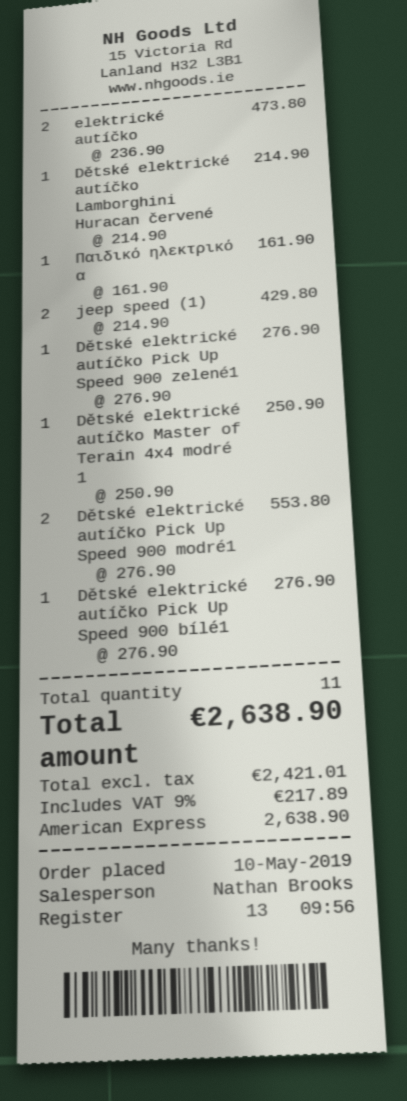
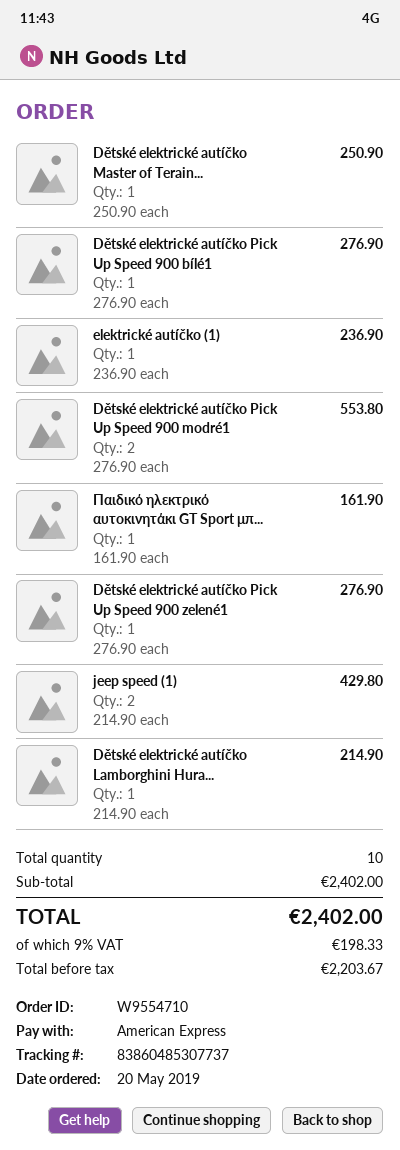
order date: 2019-05-10 -> 2019-05-20
elektrické autíčko: 2 x 236.90 = 473.80 -> 1 x 236.90 = 236.90
total quantity: 11 -> 10
net: 2421.01 -> 2203.67
tax: 9% = 217.89 -> 9% = 198.33
total: 2638.90 -> 2402.00

